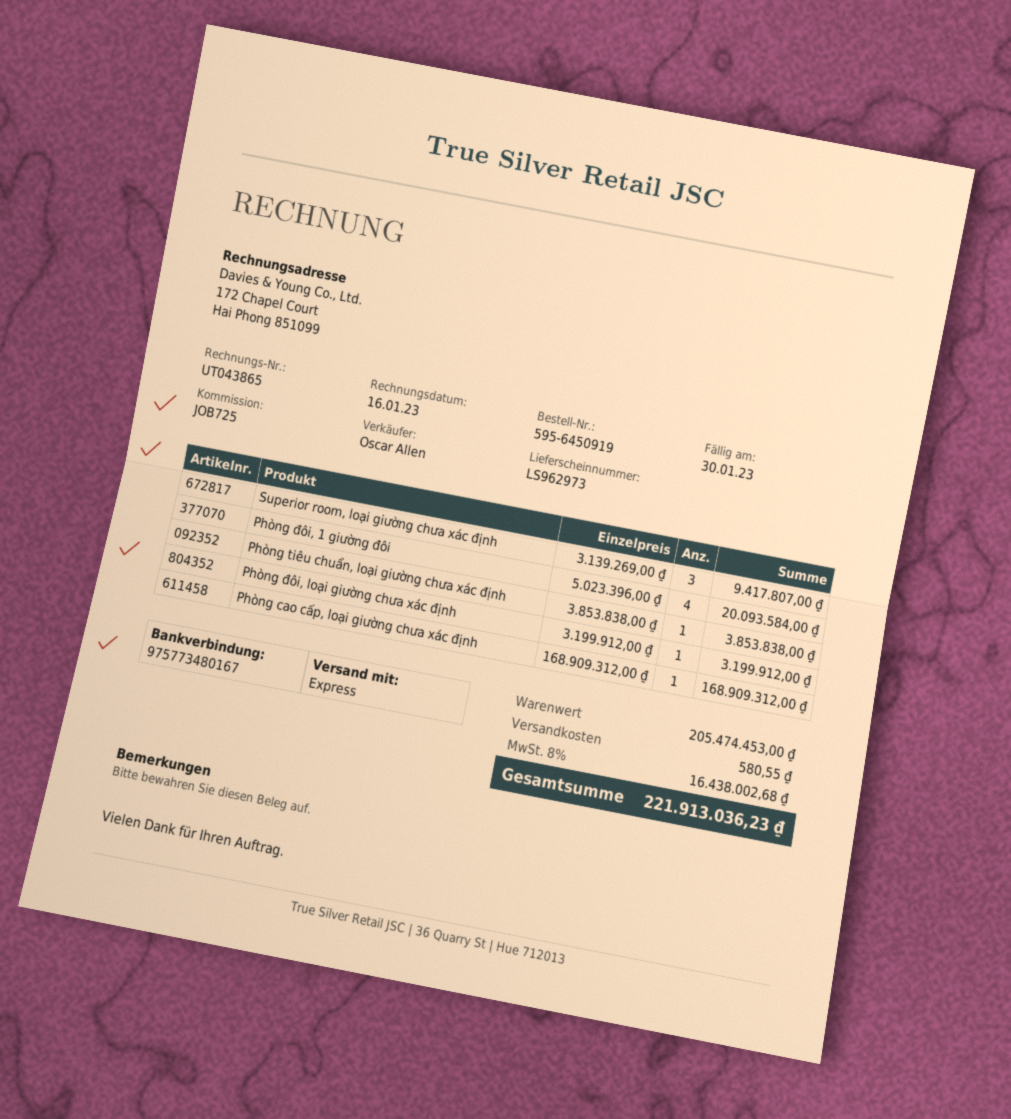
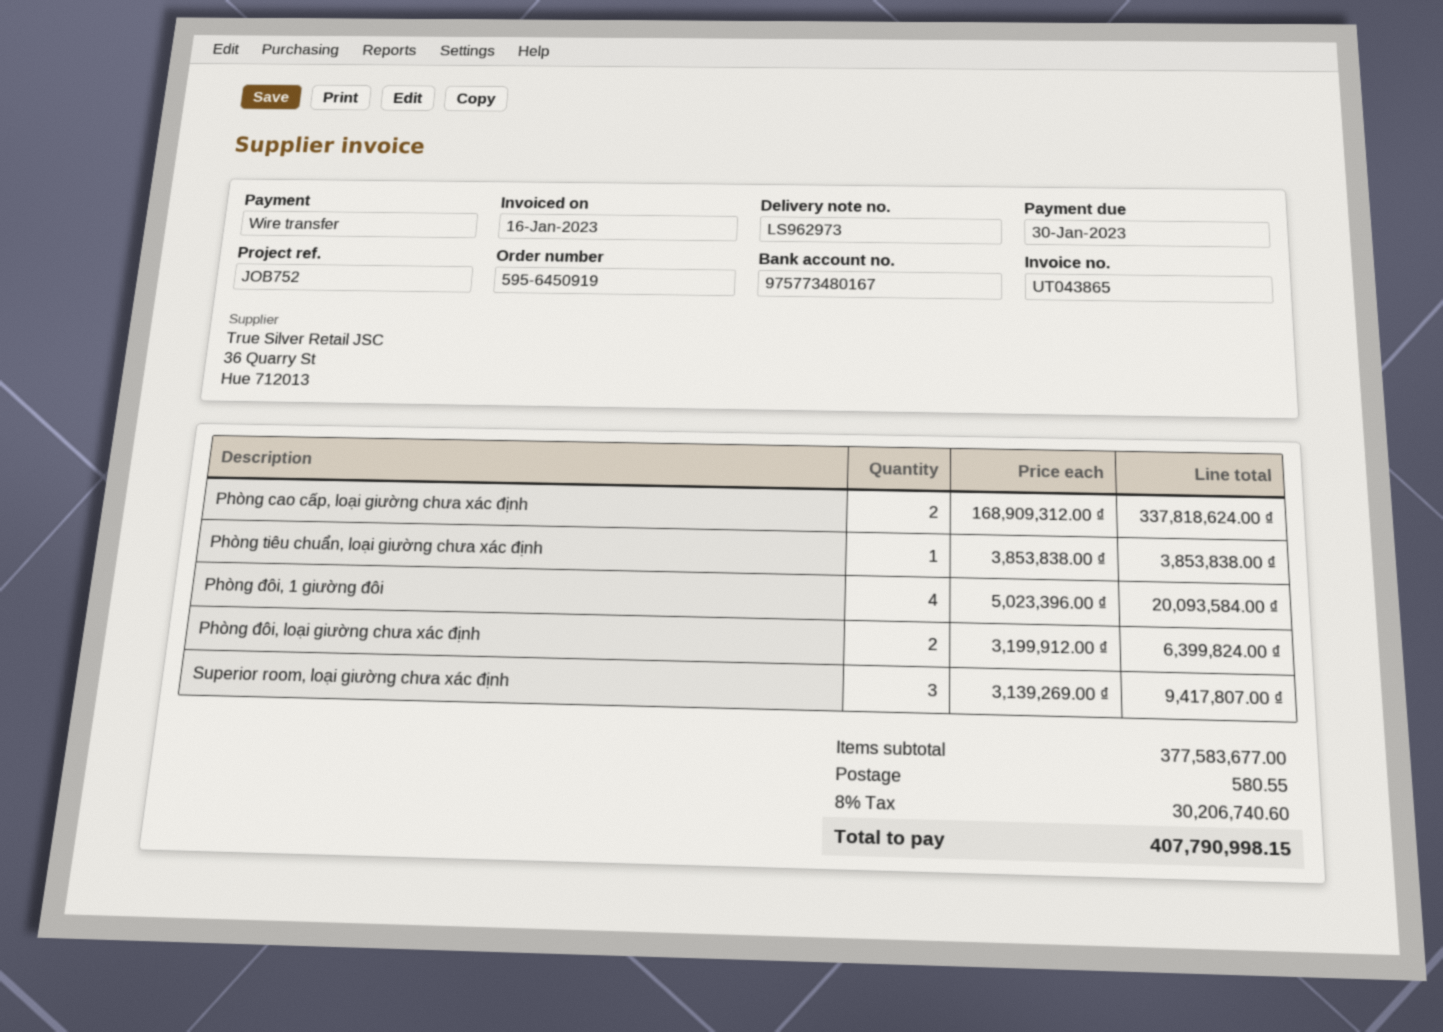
reference: JOB725 -> JOB752
Phòng đôi, loại giường chưa xác định: 1 x 3199912.00 = 3199912.00 -> 2 x 3199912.00 = 6399824.00
Phòng cao cấp, loại giường chưa xác định: 1 x 168909312.00 = 168909312.00 -> 2 x 168909312.00 = 337818624.00
subtotal: 205474453.00 -> 377583677.00
tax: 8% = 16438002.68 -> 8% = 30206740.60
total: 221913036.23 -> 407790998.15

